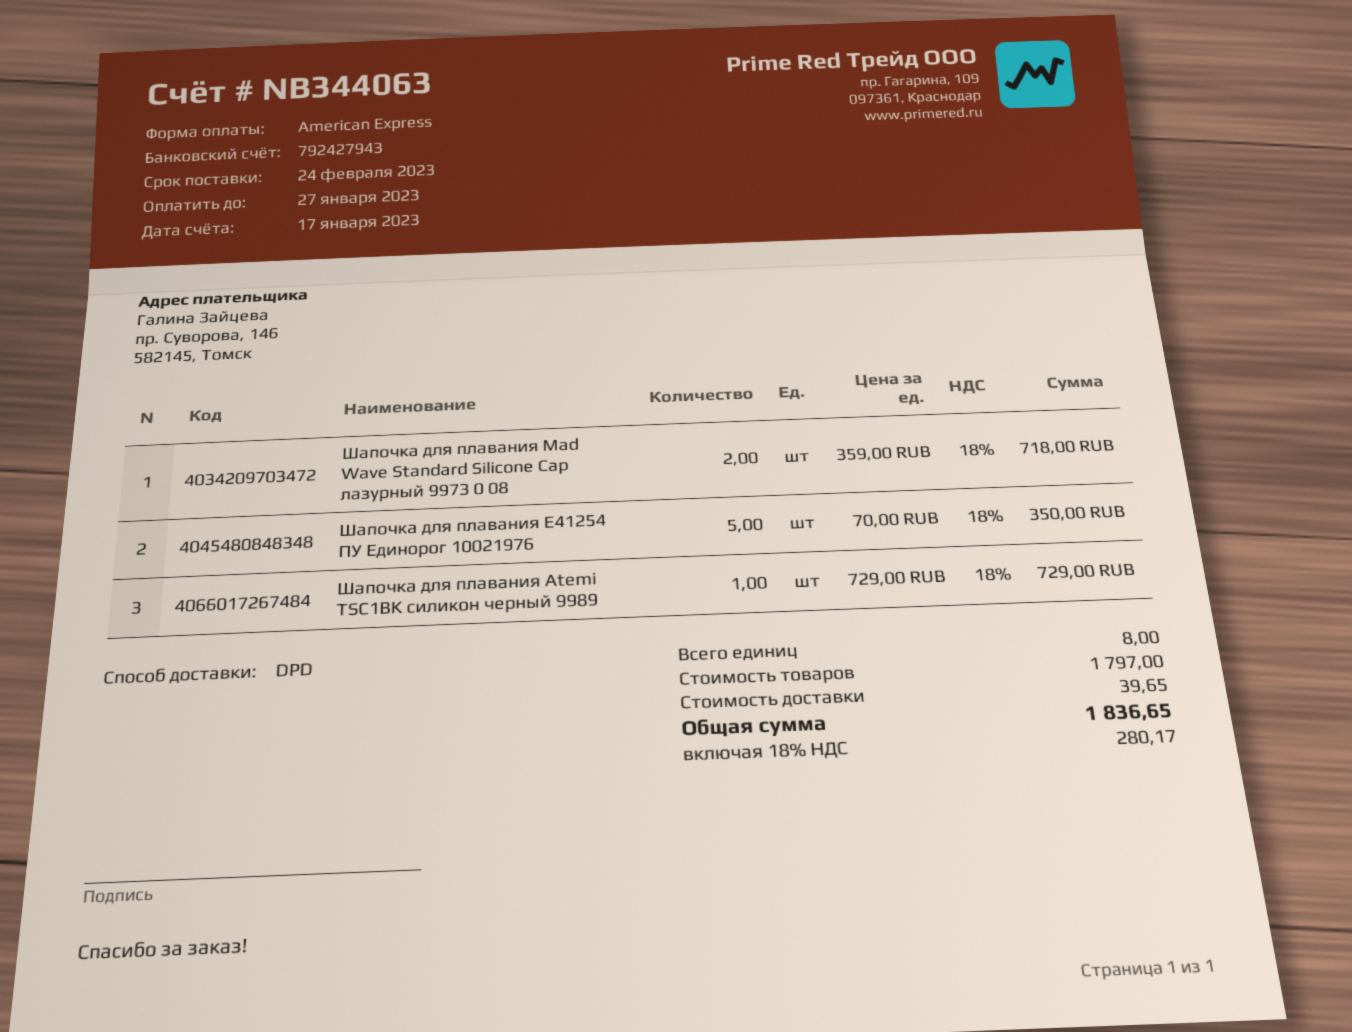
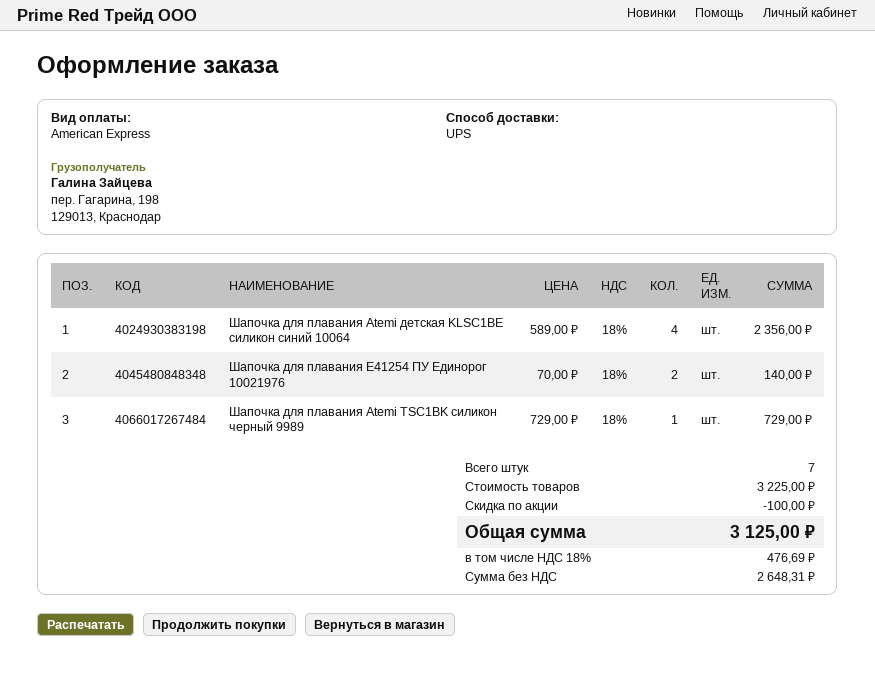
shipping method: DPD -> UPS
Шапочка для плавания Mad Wave Standard Silicone Cap лазурный 9973 0 08: 2 x 359.00 = 718.00 -> none
Шапочка для плавания E41254 ПУ Единорог 10021976: 5 x 70.00 = 350.00 -> 2 x 70.00 = 140.00
Шапочка для плавания Atemi детская KLSC1BE силикон синий 10064: none -> 4 x 589.00 = 2356.00
total quantity: 8 -> 7
subtotal: 1797.00 -> 3225.00
discount: none -> 100.00
shipping: 39.65 -> none
tax: 18% = 280.17 -> 18% = 476.69
total: 1836.65 -> 3125.00

